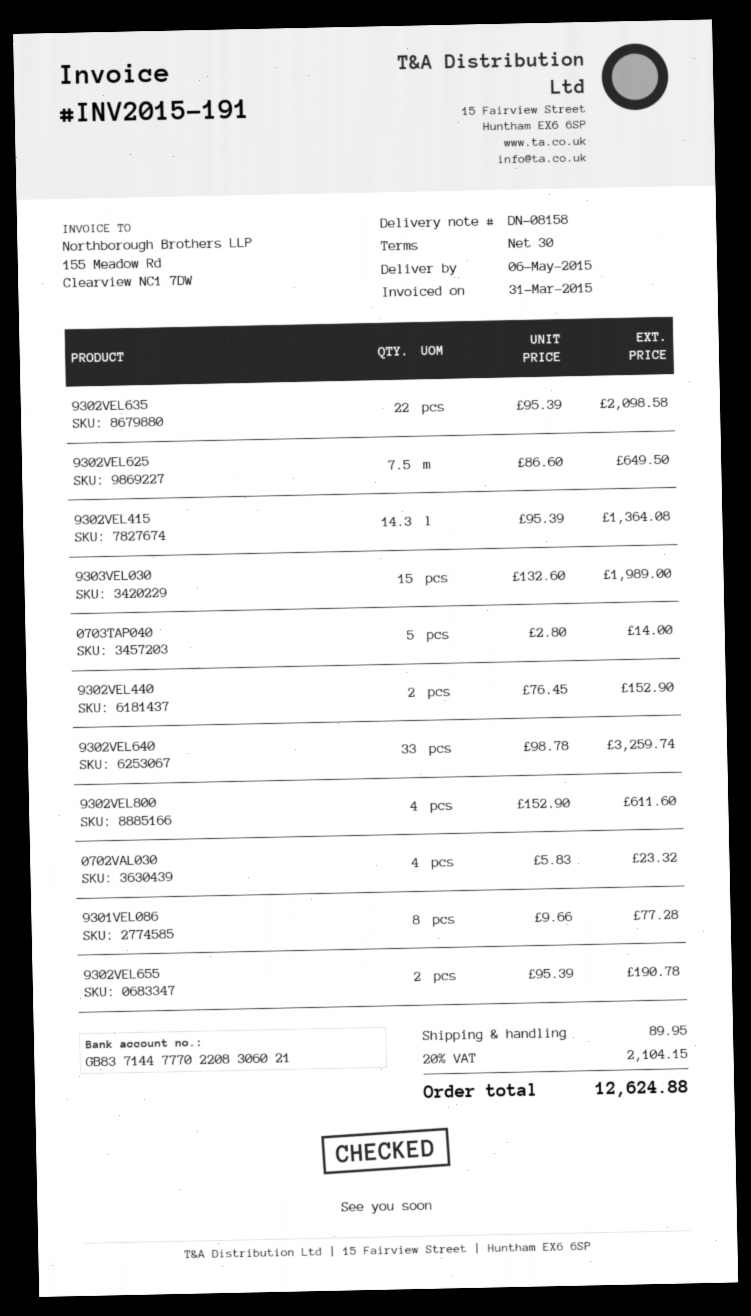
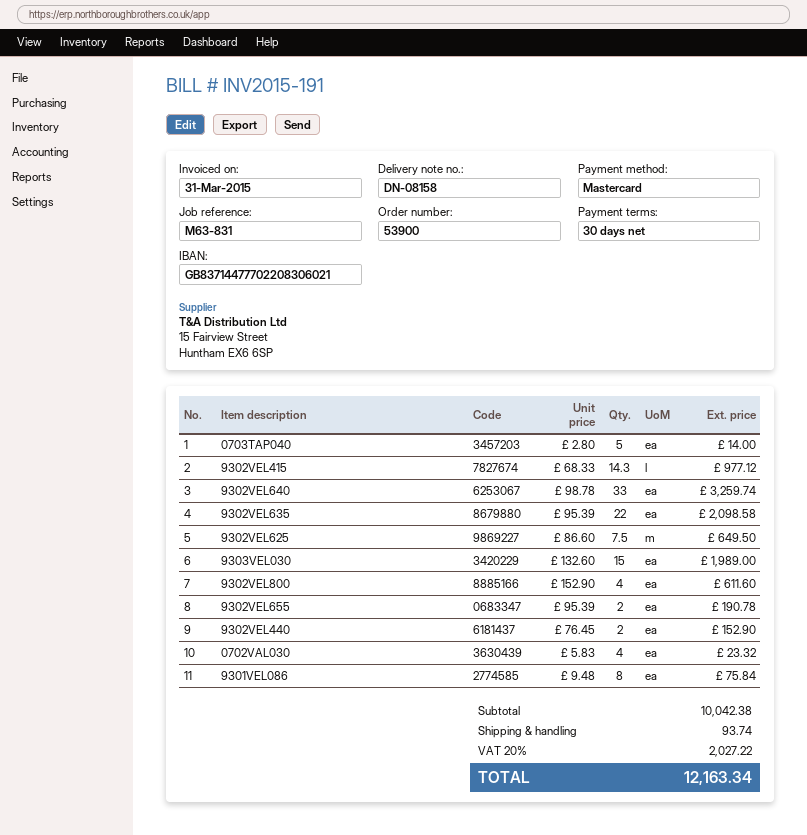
9302VEL415: 14.3 x 95.39 = 1364.08 -> 14.3 x 68.33 = 977.12
9301VEL086: 8 x 9.66 = 77.28 -> 8 x 9.48 = 75.84
shipping: 89.95 -> 93.74
tax: 20% = 2104.15 -> 20% = 2027.22
total: 12624.88 -> 12163.34

